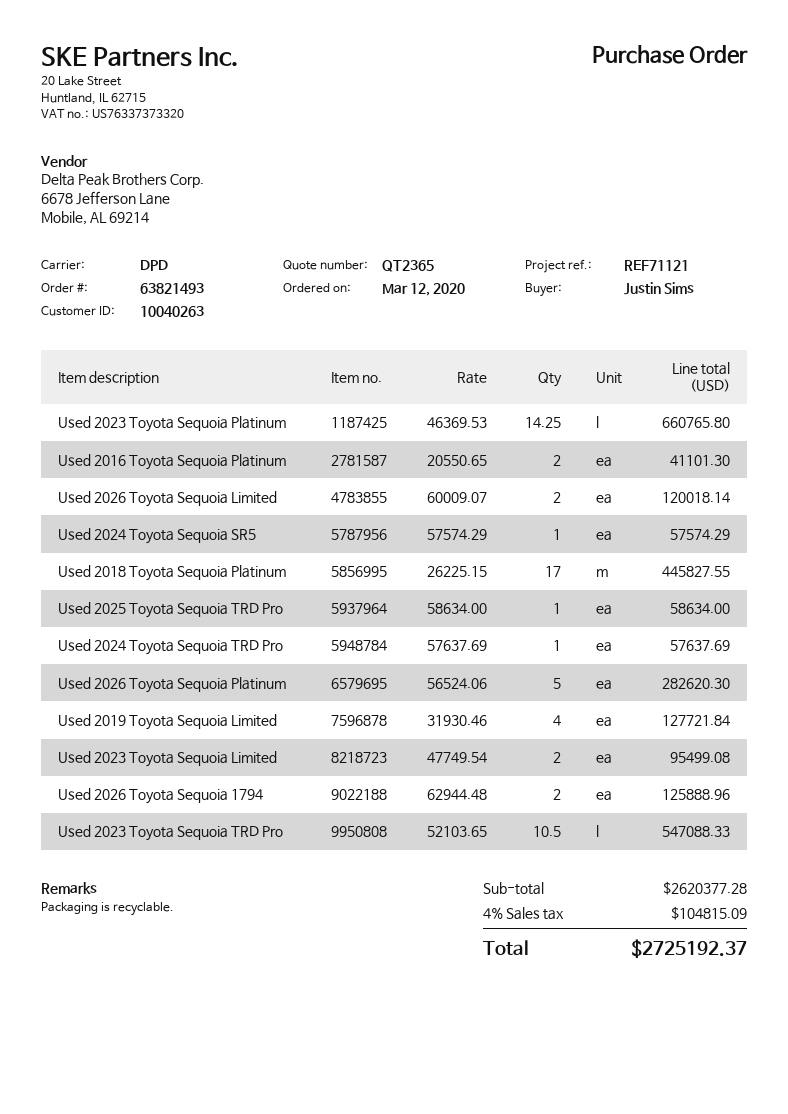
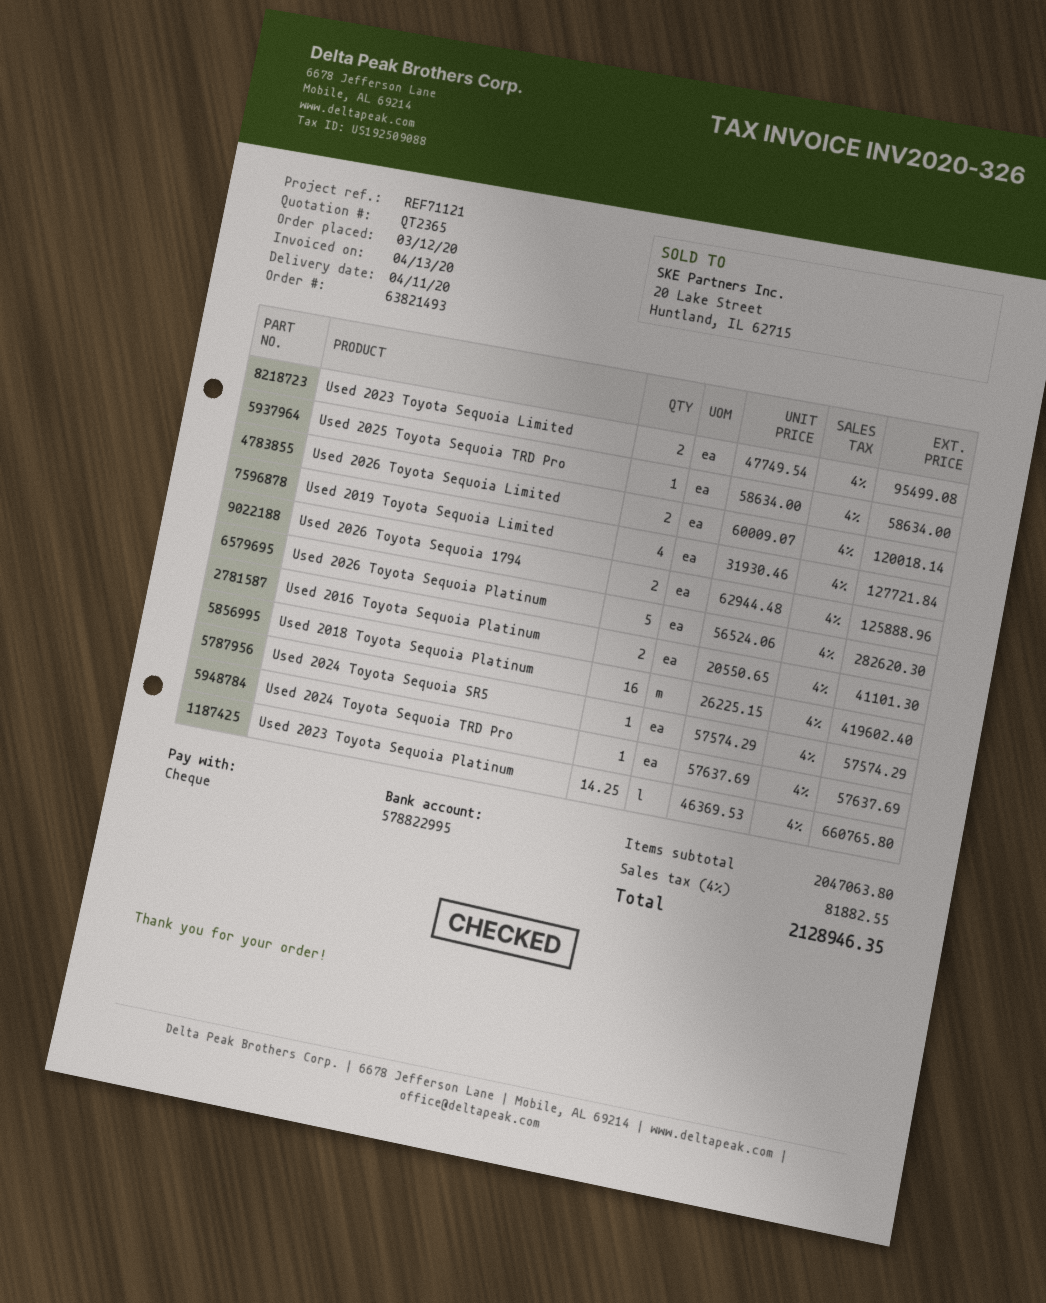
Used 2018 Toyota Sequoia Platinum: 17 x 26225.15 = 445827.55 -> 16 x 26225.15 = 419602.40
Used 2023 Toyota Sequoia TRD Pro: 10.5 x 52103.65 = 547088.33 -> none
subtotal: 2620377.28 -> 2047063.80
tax: 4% = 104815.09 -> 4% = 81882.55
total: 2725192.37 -> 2128946.35

